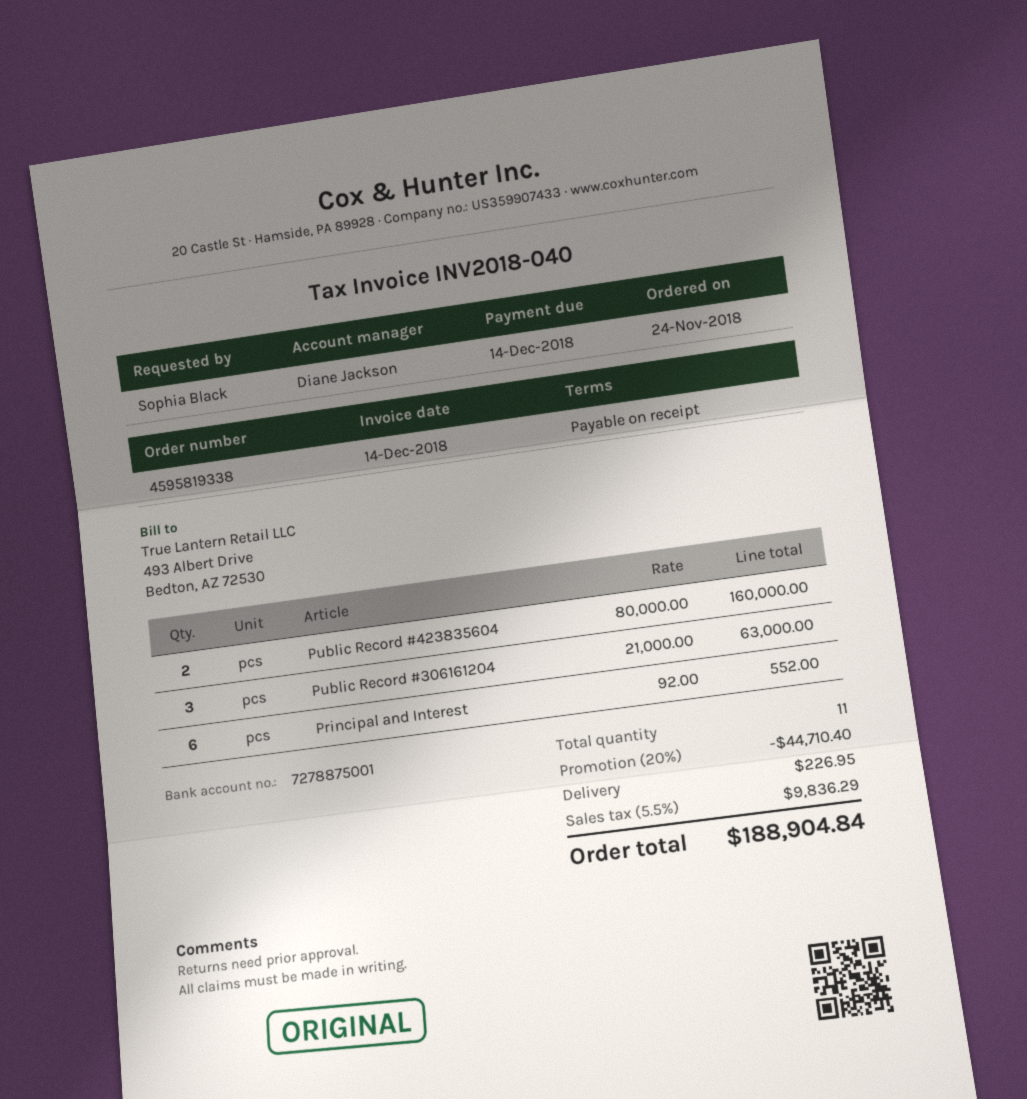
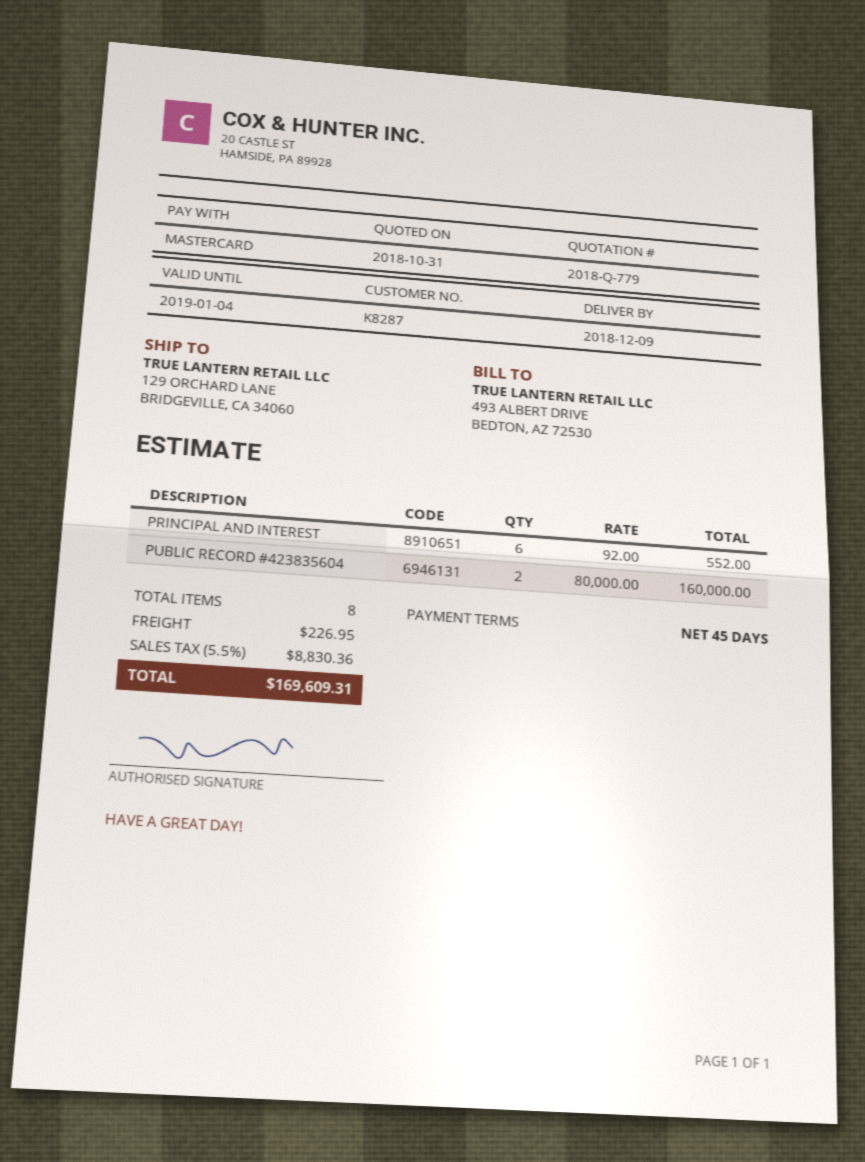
payment terms: on receipt -> 45 days
Public Record #306161204: 3 x 21000.00 = 63000.00 -> none
total quantity: 11 -> 8
discount: 20% = 44710.40 -> none
tax: 5.5% = 9836.29 -> 5.5% = 8830.36
total: 188904.84 -> 169609.31

